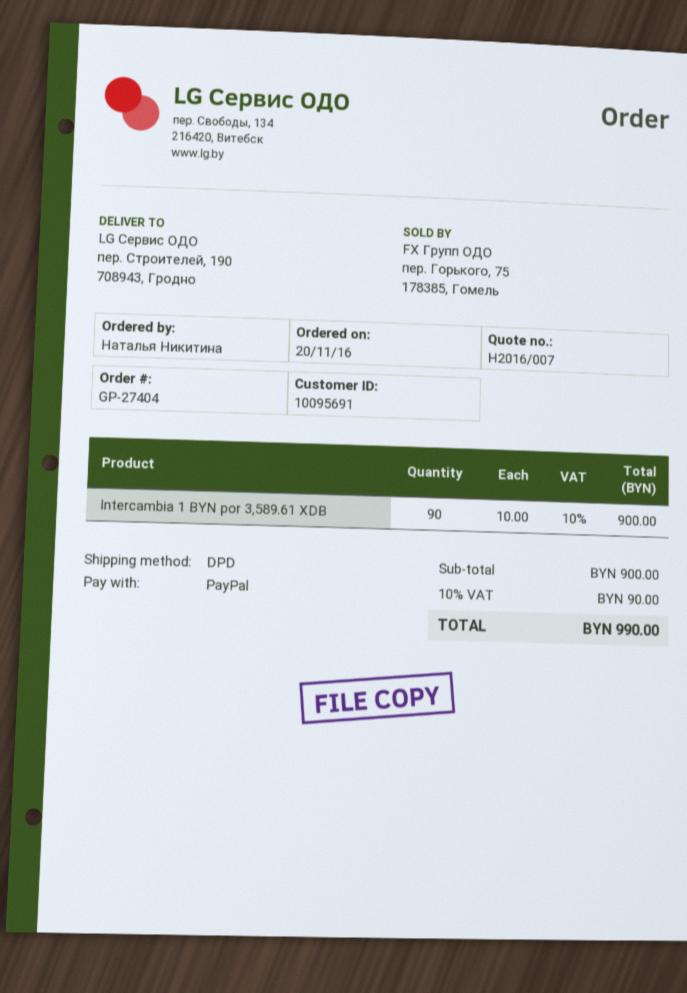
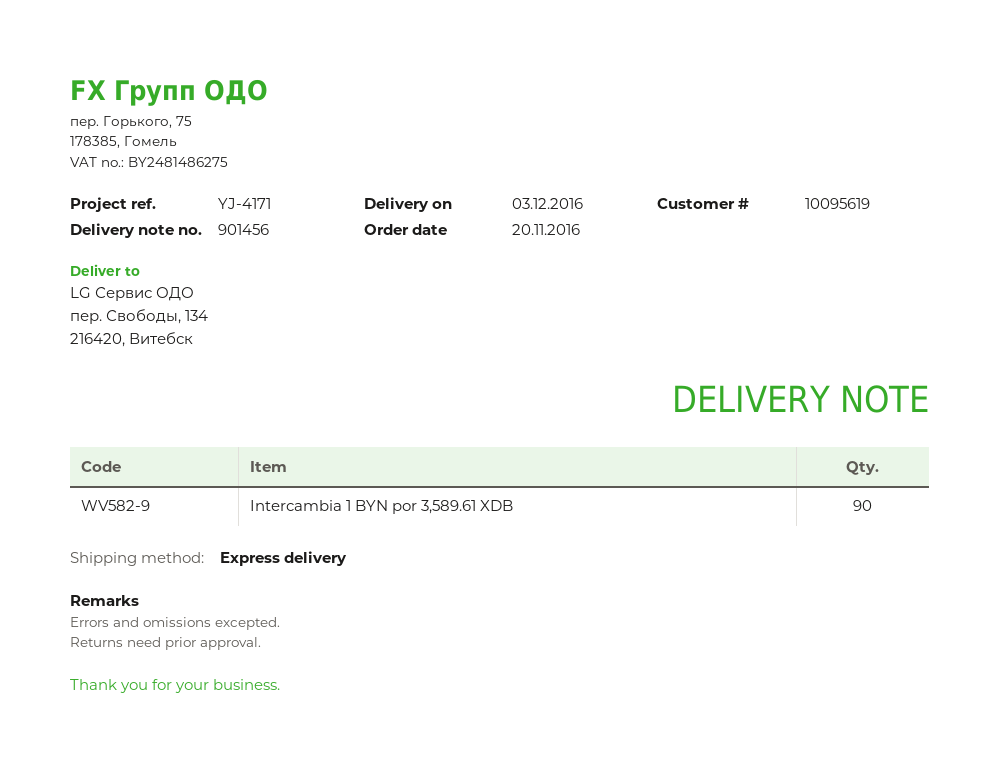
customer number: 10095691 -> 10095619
shipping method: DPD -> express
ship to: пер. Строителей, 190, 708943, Гродно -> пер. Свободы, 134, 216420, Витебск

